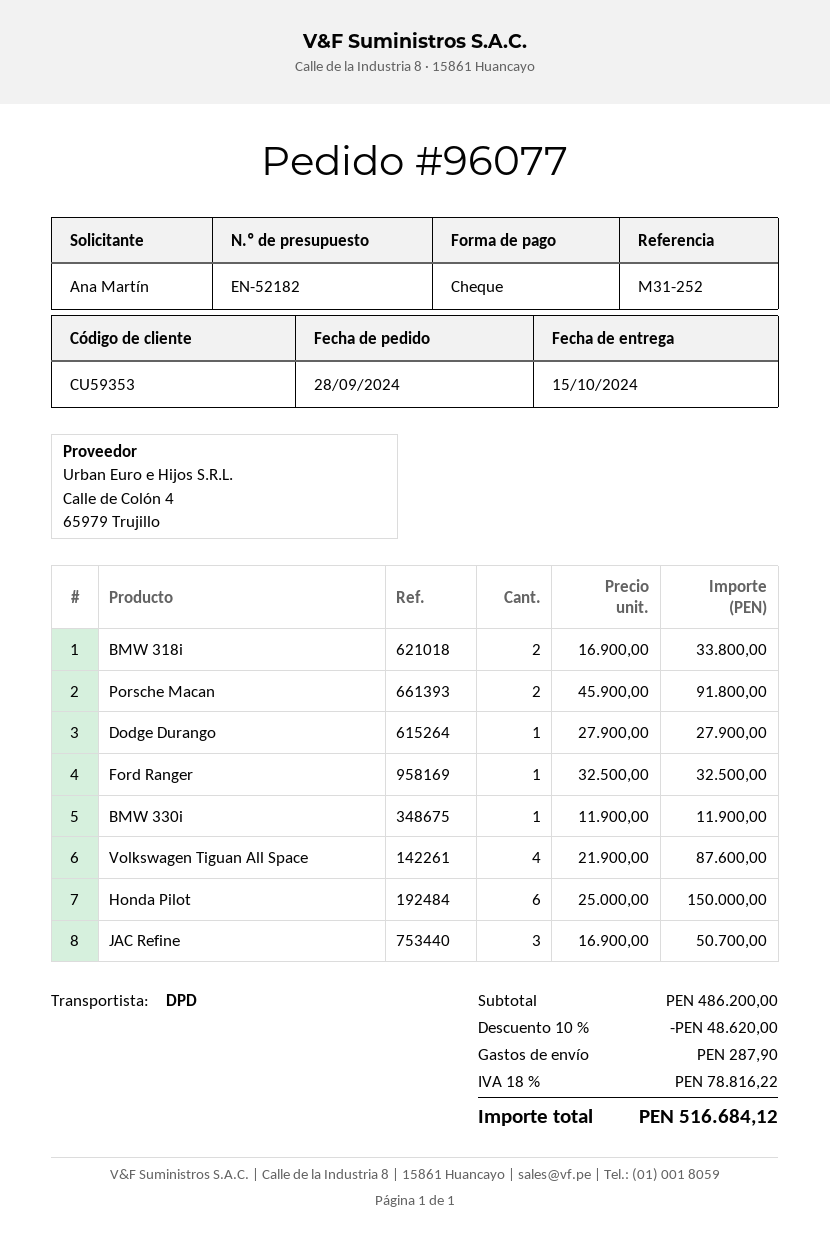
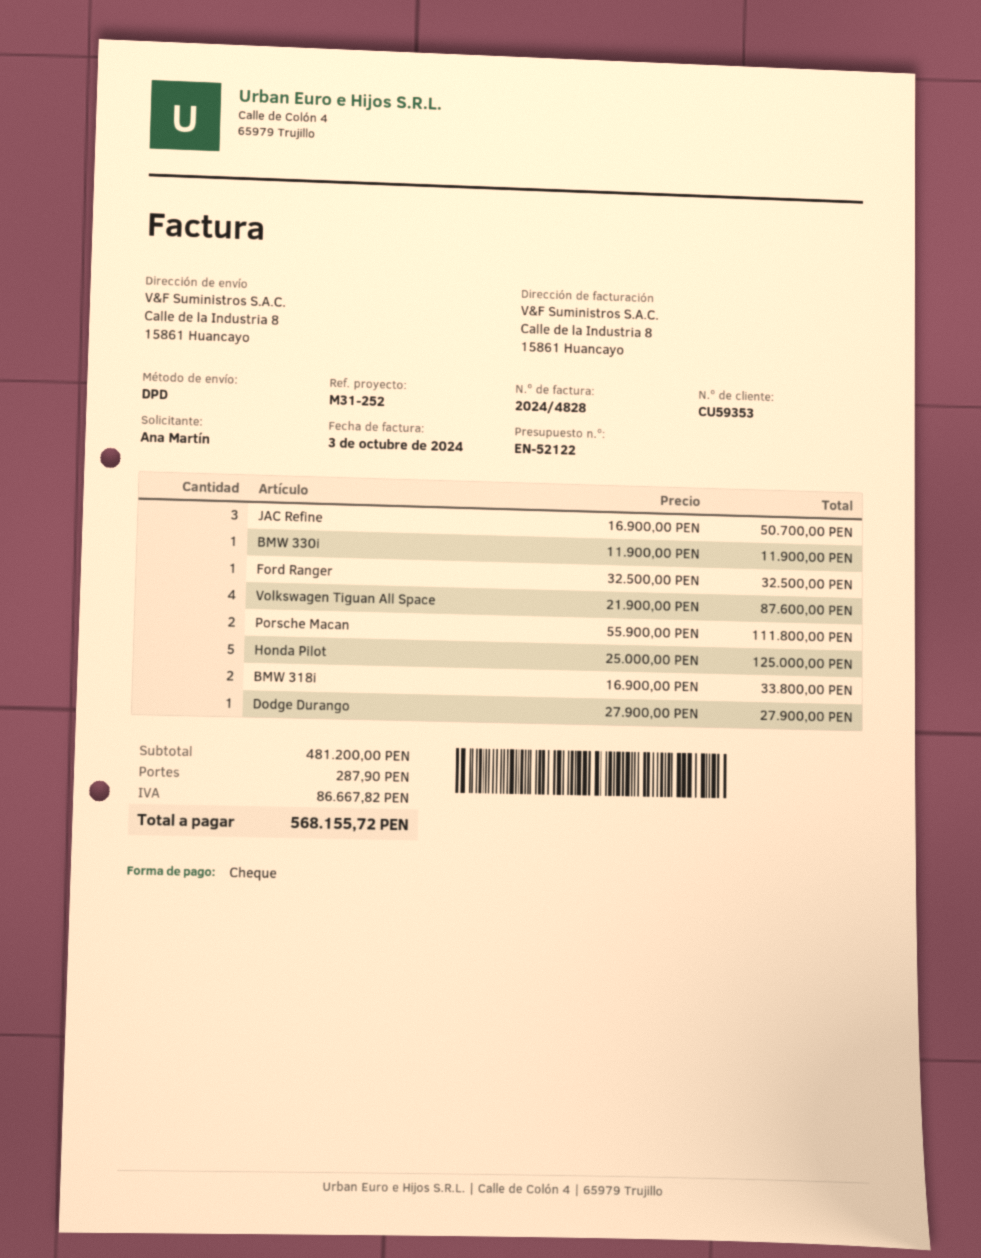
quote number: EN-52182 -> EN-52122
Porsche Macan: 2 x 45900.00 = 91800.00 -> 2 x 55900.00 = 111800.00
Honda Pilot: 6 x 25000.00 = 150000.00 -> 5 x 25000.00 = 125000.00
subtotal: 486200.00 -> 481200.00
discount: 10% = 48620.00 -> none
tax: 78816.22 -> 86667.82
total: 516684.12 -> 568155.72

